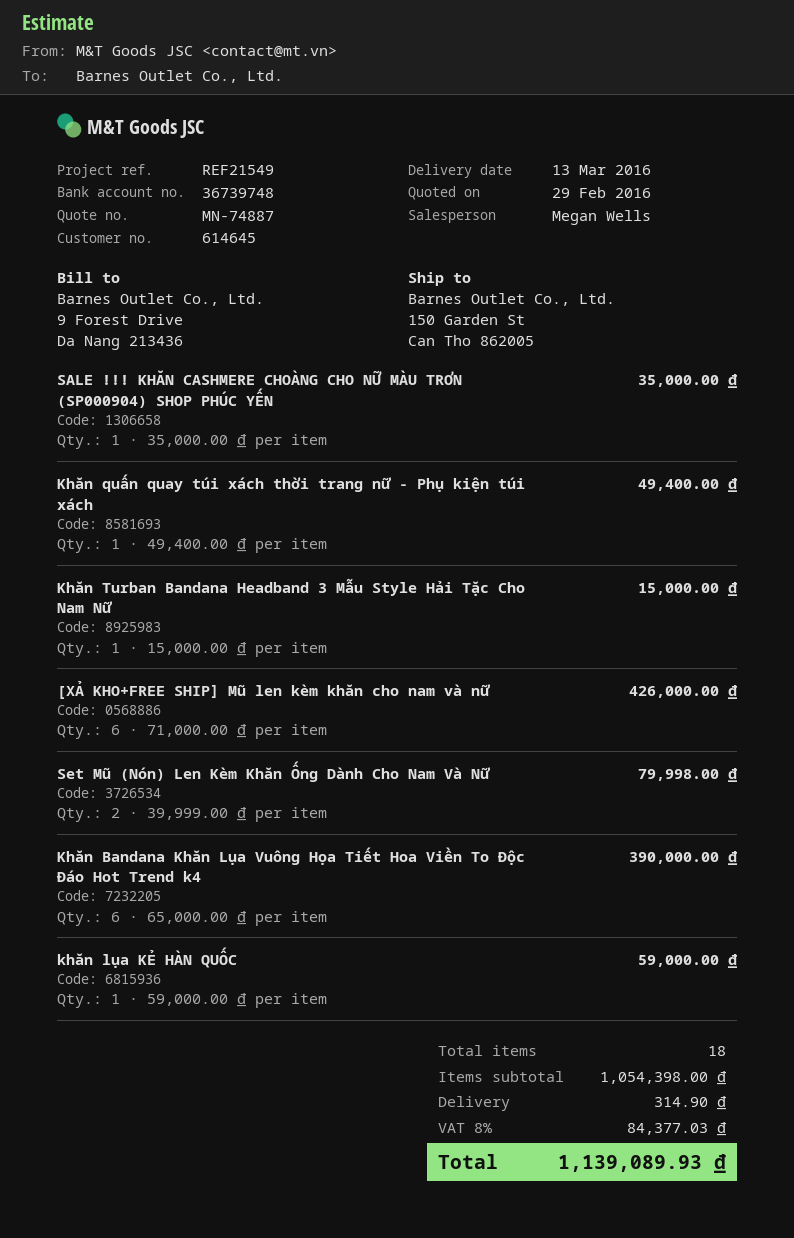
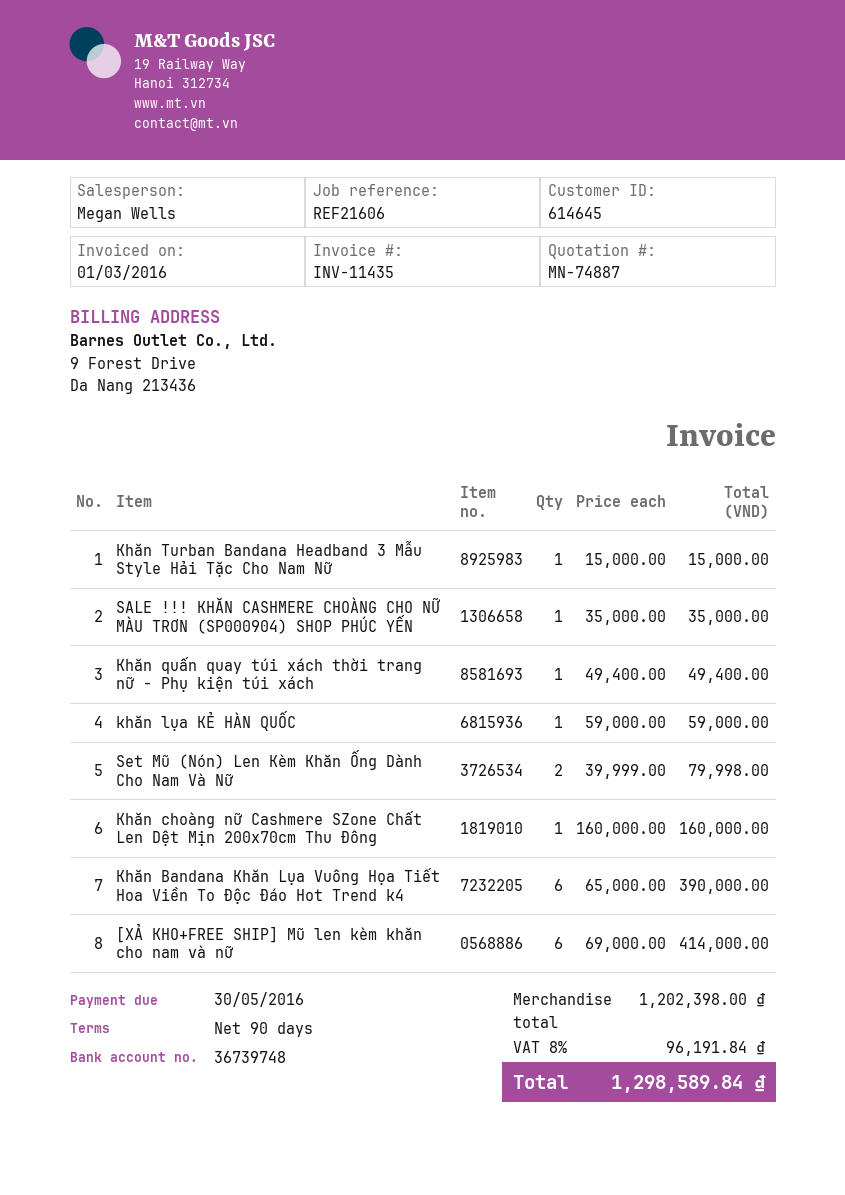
reference: REF21549 -> REF21606
[XẢ KHO+FREE SHIP] Mũ len kèm khăn cho nam và nữ: 6 x 71000.00 = 426000.00 -> 6 x 69000.00 = 414000.00
Khăn choàng nữ Cashmere SZone Chất Len Dệt Mịn 200x70cm Thu Đông: none -> 1 x 160000.00 = 160000.00
subtotal: 1054398.00 -> 1202398.00
shipping: 314.90 -> none
tax: 8% = 84377.03 -> 8% = 96191.84
total: 1139089.93 -> 1298589.84

